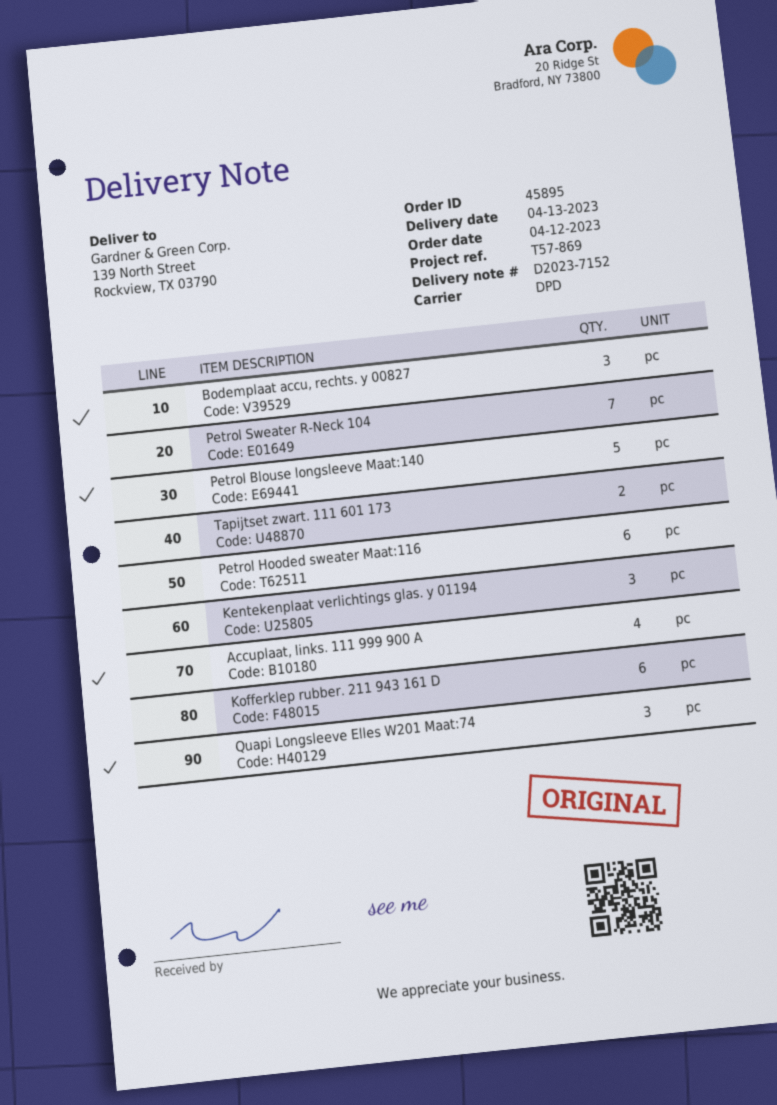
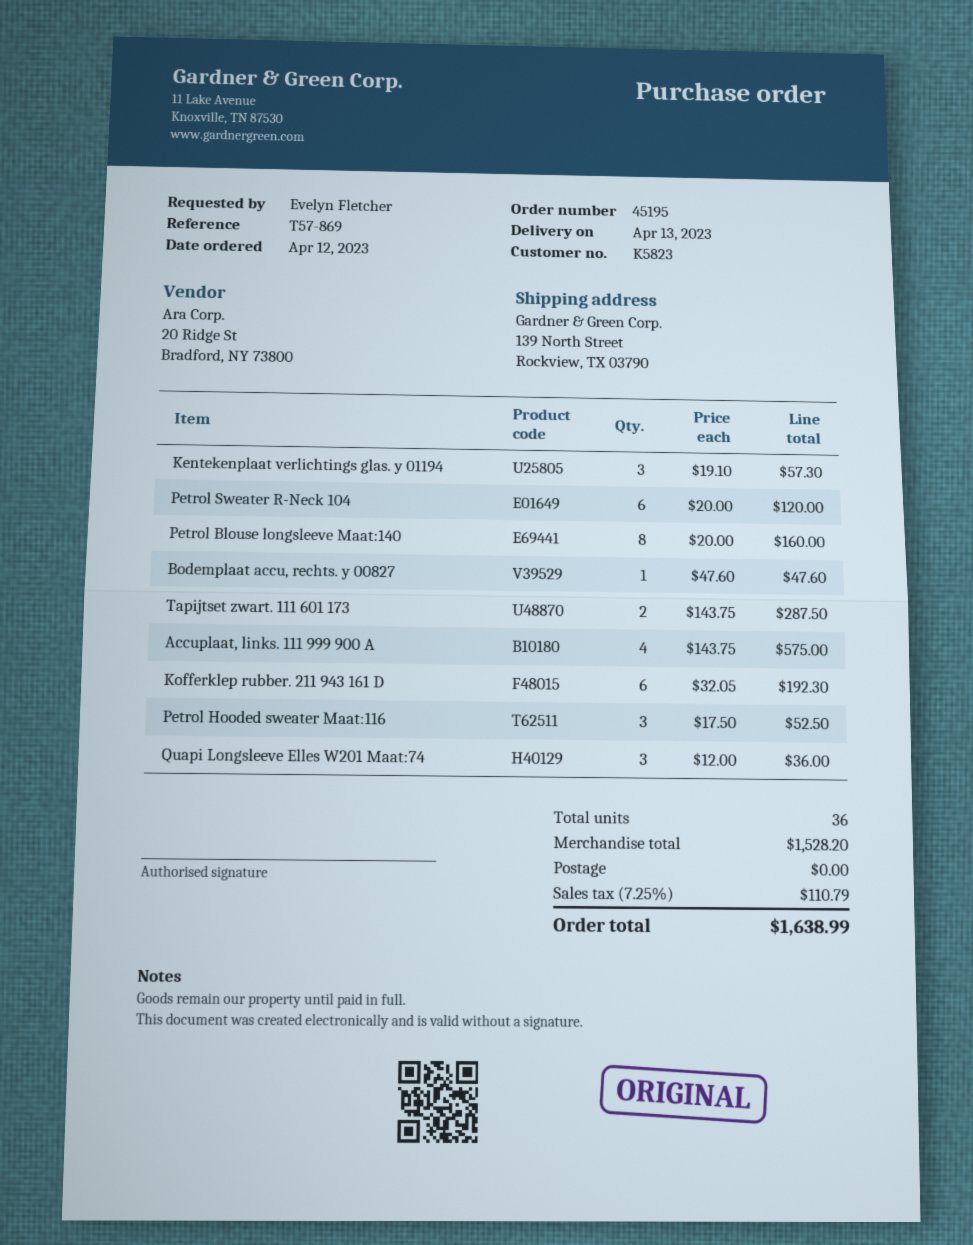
order number: 45895 -> 45195
Bodemplaat accu, rechts. y 00827: 3 -> 1
Petrol Sweater R-Neck 104: 7 -> 6
Petrol Blouse longsleeve Maat:140: 5 -> 8
Petrol Hooded sweater Maat:116: 6 -> 3

